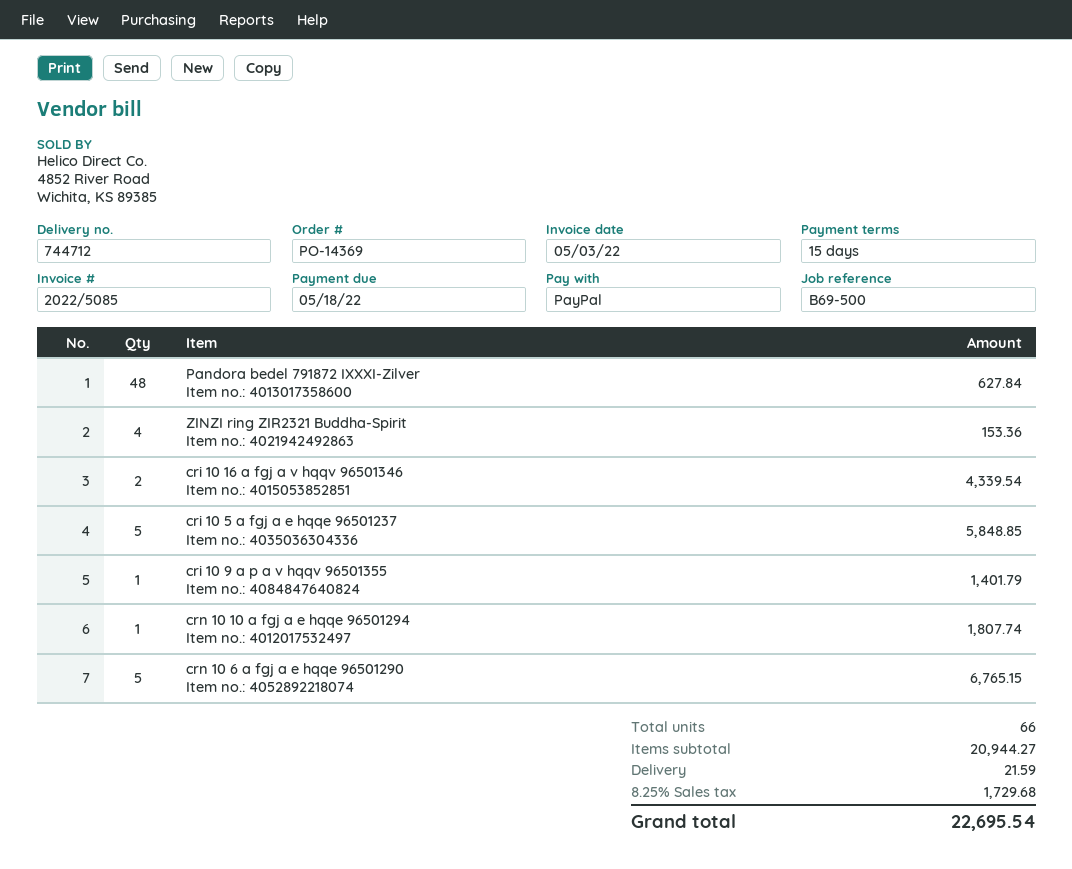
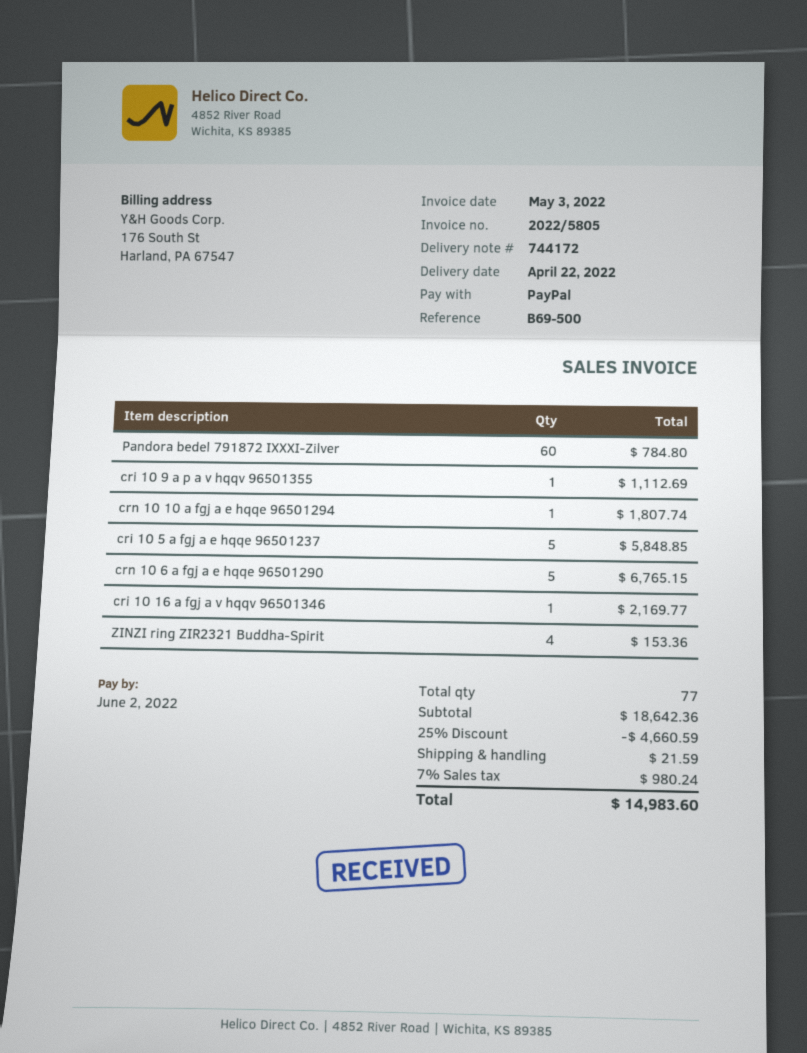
delivery note number: 744712 -> 744172
invoice number: 2022/5085 -> 2022/5805
due date: 2022-05-18 -> 2022-06-02
Pandora bedel 791872 IXXXI-Zilver: 48 for 627.84 -> 60 for 784.80
cri 10 16 a fgj a v hqqv 96501346: 2 for 4339.54 -> 1 for 2169.77
cri 10 9 a p a v hqqv 96501355: 1 for 1401.79 -> 1 for 1112.69
total quantity: 66 -> 77
subtotal: 20944.27 -> 18642.36
discount: none -> 25% = 4660.59
tax: 8.25% = 1729.68 -> 7% = 980.24
total: 22695.54 -> 14983.60

